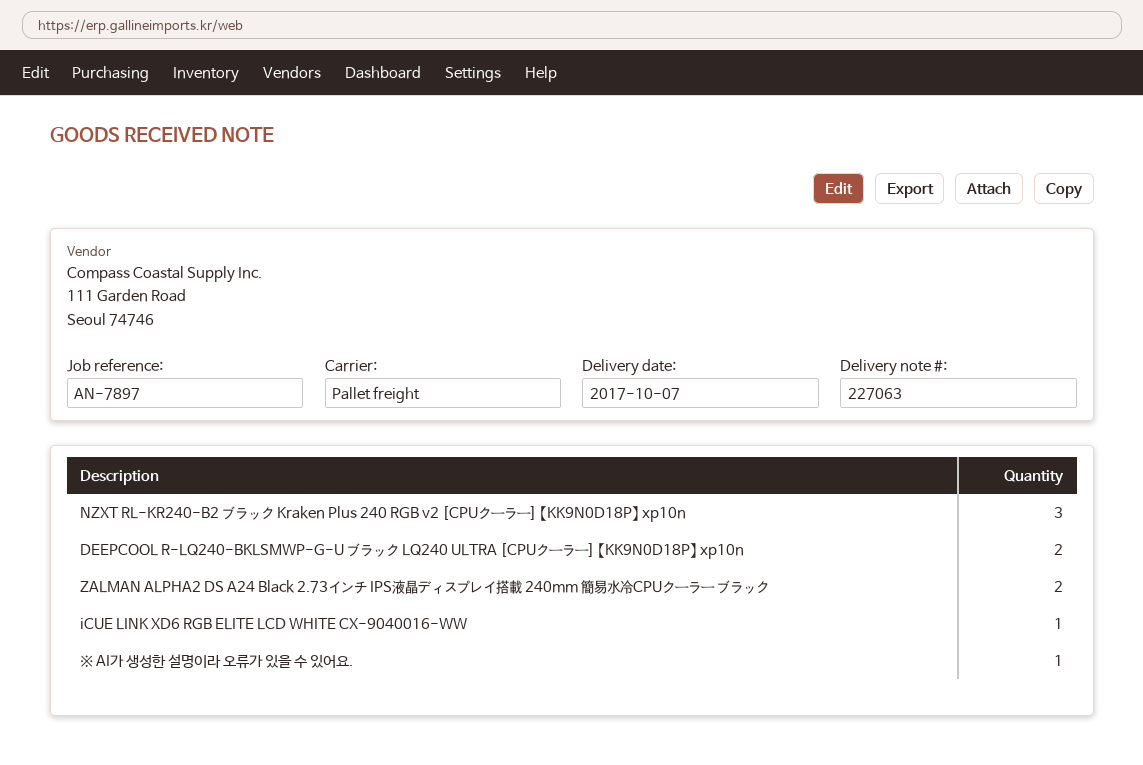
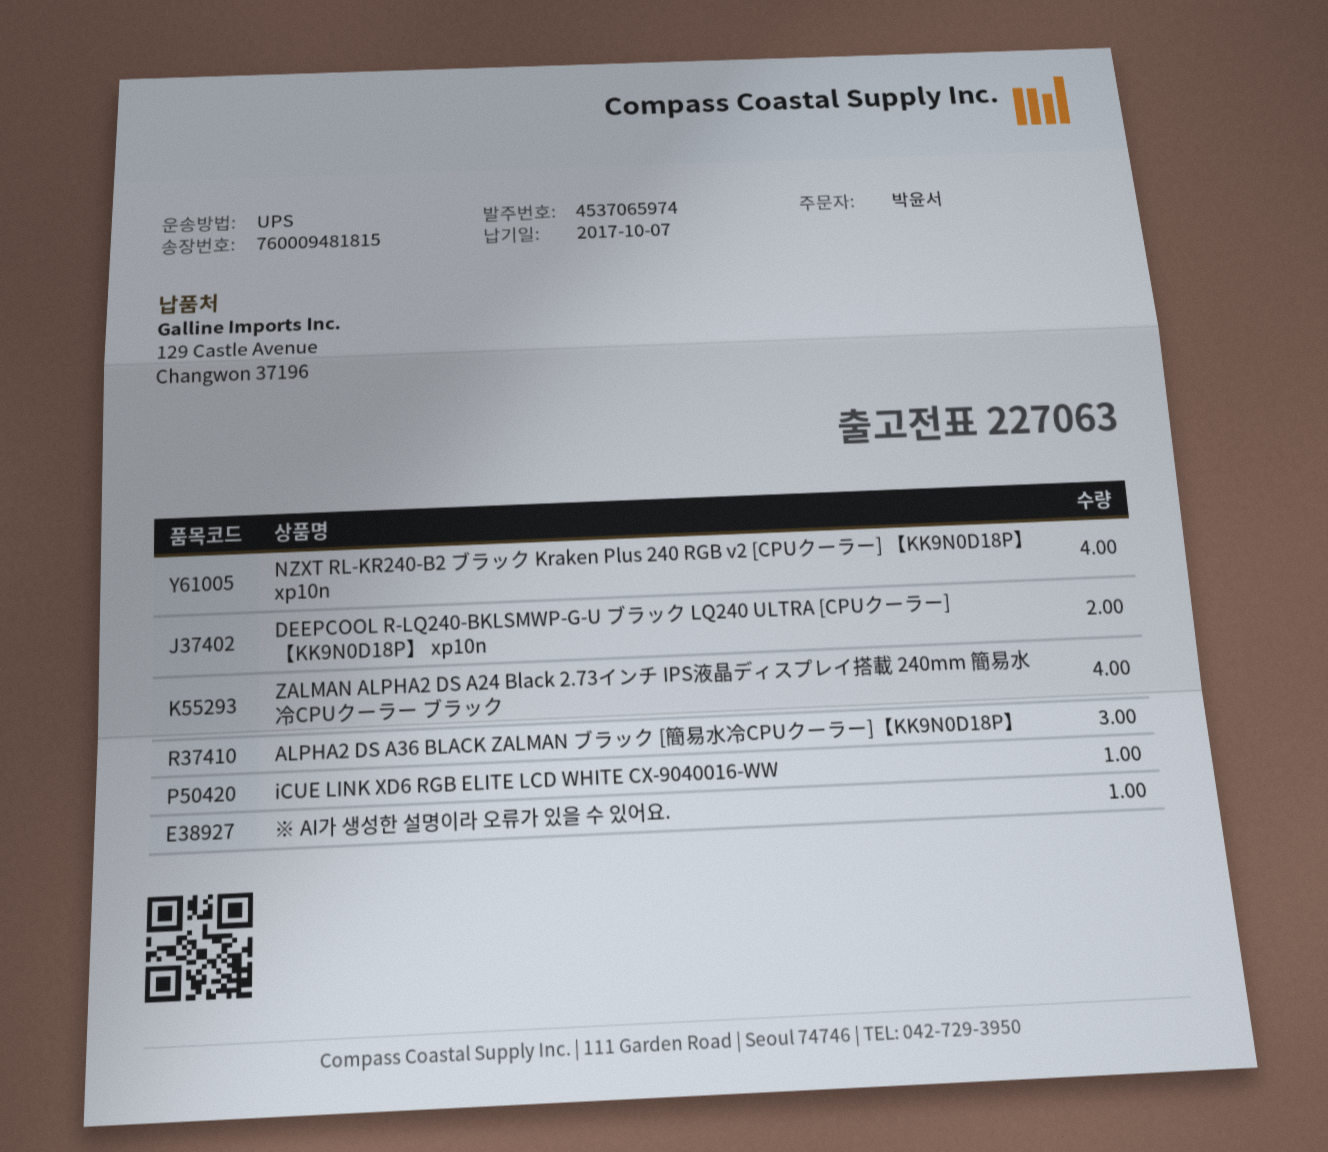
shipping method: pallet freight -> UPS
NZXT RL-KR240-B2 ブラック Kraken Plus 240 RGB v2 [CPUクーラー] 【KK9N0D18P】 xp10n: 3 -> 4
ZALMAN ALPHA2 DS A24 Black 2.73インチ IPS液晶ディスプレイ搭載 240mm 簡易水冷CPUクーラー ブラック: 2 -> 4
ALPHA2 DS A36 BLACK ZALMAN ブラック [簡易水冷CPUクーラー]【KK9N0D18P】: none -> 3

